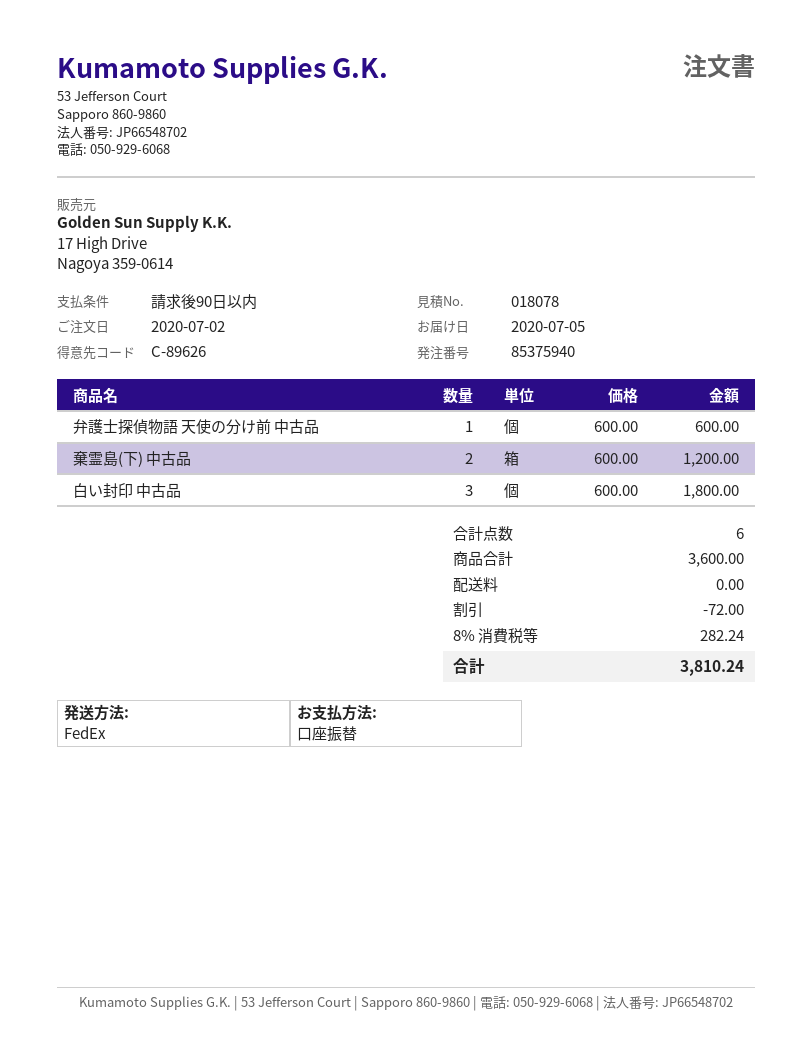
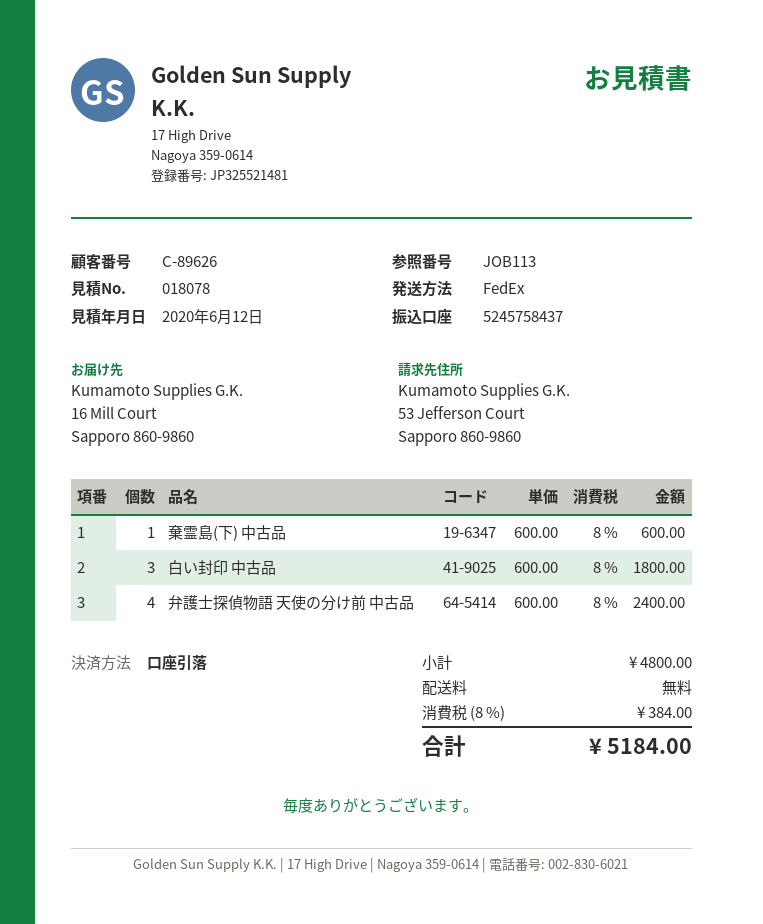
弁護士探偵物語 天使の分け前 中古品: 1 x 600.00 = 600.00 -> 4 x 600.00 = 2400.00
棄霊島(下) 中古品: 2 x 600.00 = 1200.00 -> 1 x 600.00 = 600.00
subtotal: 3600.00 -> 4800.00
discount: 72.00 -> none
tax: 8% = 282.24 -> 8% = 384.00
total: 3810.24 -> 5184.00

